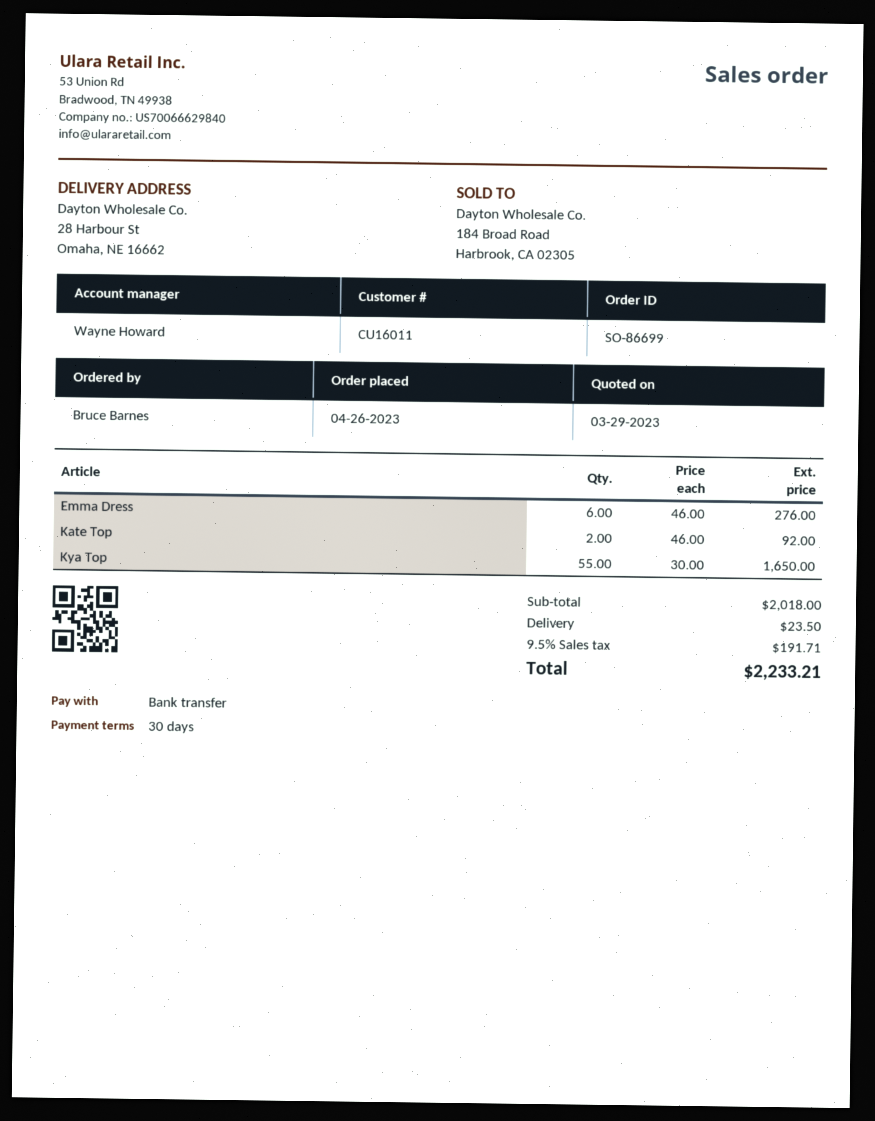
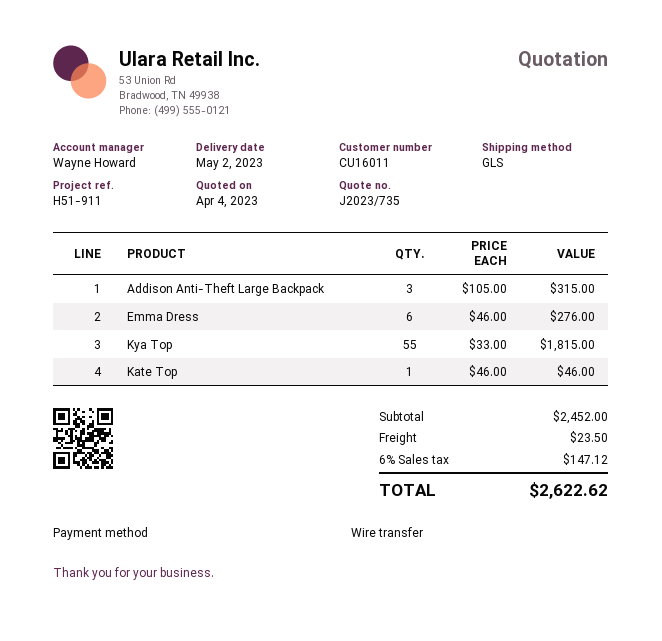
quote date: 2023-03-29 -> 2023-04-04
Kate Top: 2 x 46.00 = 92.00 -> 1 x 46.00 = 46.00
Kya Top: 55 x 30.00 = 1650.00 -> 55 x 33.00 = 1815.00
Addison Anti-Theft Large Backpack: none -> 3 x 105.00 = 315.00
subtotal: 2018.00 -> 2452.00
tax: 9.5% = 191.71 -> 6% = 147.12
total: 2233.21 -> 2622.62

